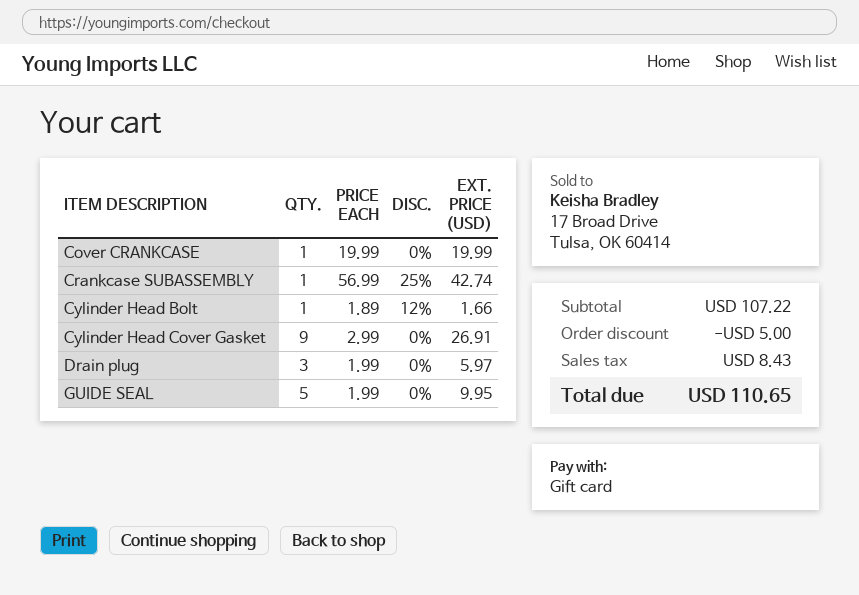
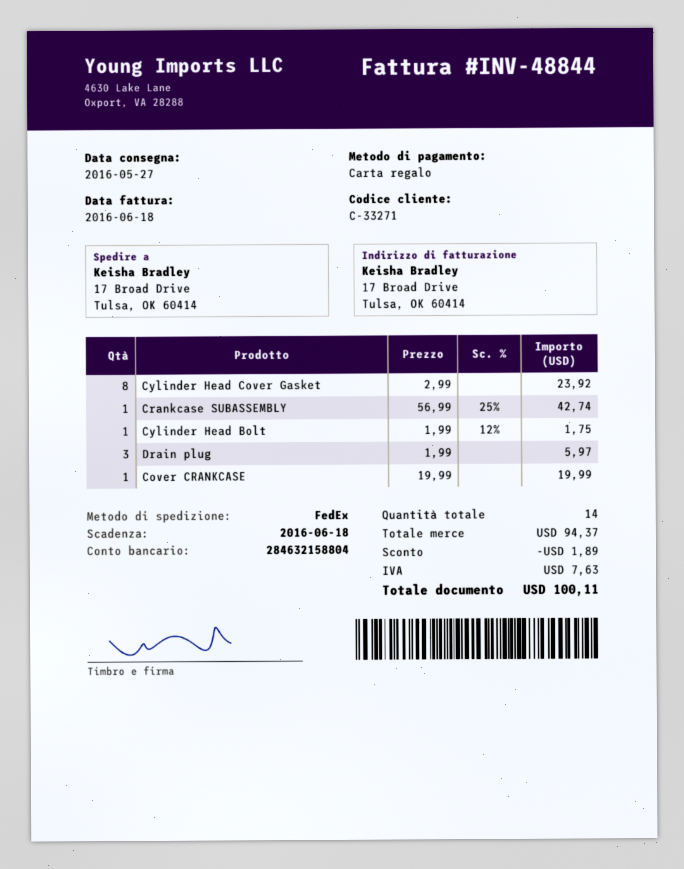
Cylinder Head Bolt: 1 x 1.89 - 12% = 1.66 -> 1 x 1.99 - 12% = 1.75
Cylinder Head Cover Gasket: 9 x 2.99 = 26.91 -> 8 x 2.99 = 23.92
GUIDE SEAL: 5 x 1.99 = 9.95 -> none
subtotal: 107.22 -> 94.37
discount: 5.00 -> 1.89
tax: 8.43 -> 7.63
total: 110.65 -> 100.11

